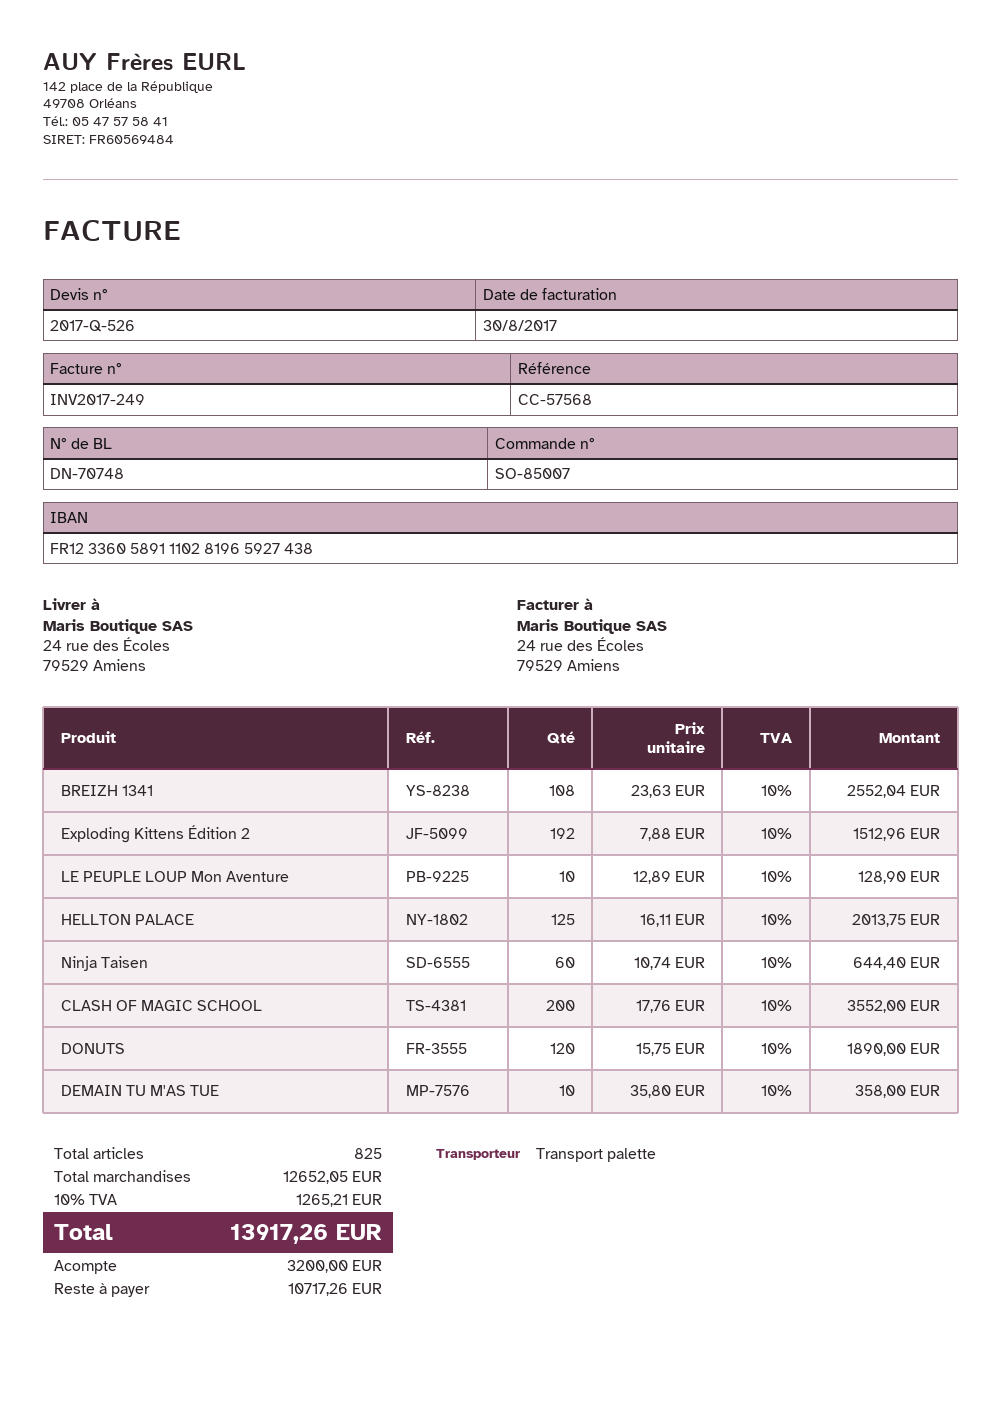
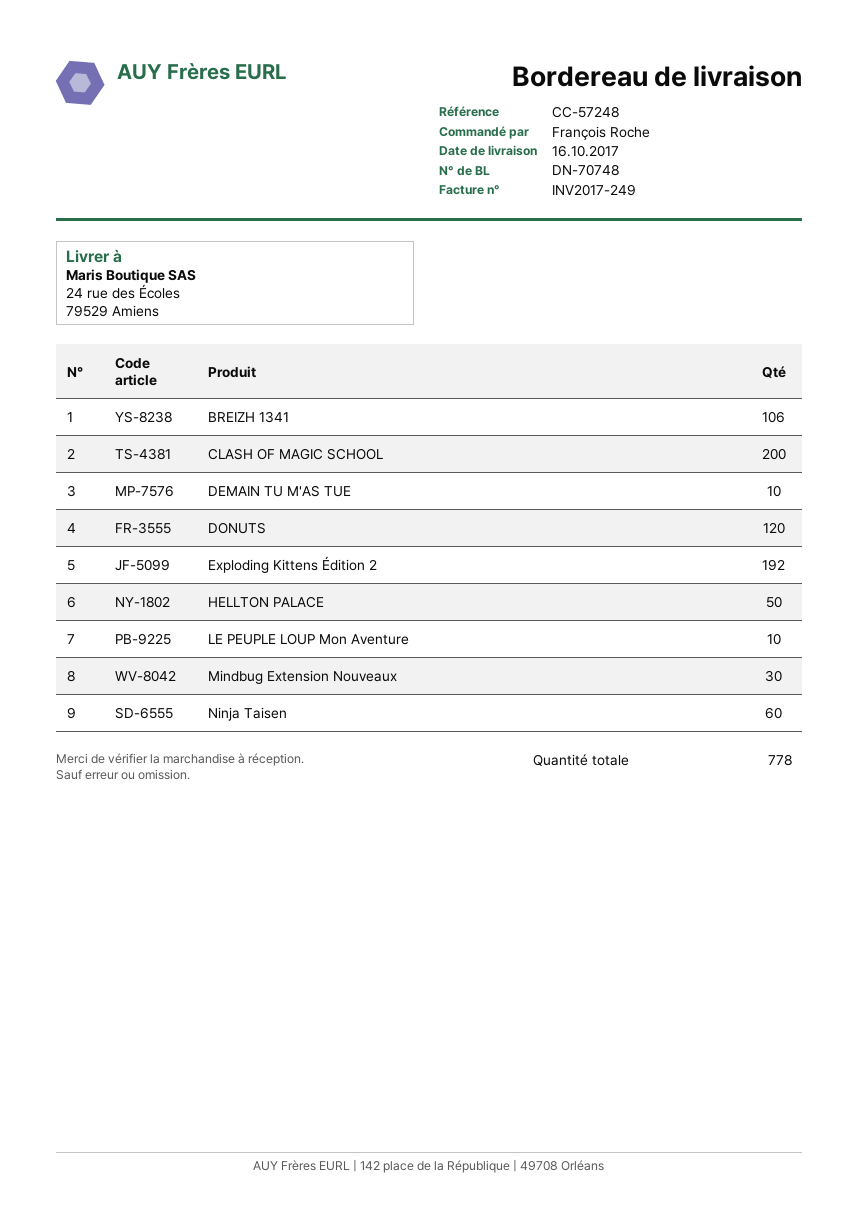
reference: CC-57568 -> CC-57248
BREIZH 1341: 108 -> 106
HELLTON PALACE: 125 -> 50
Mindbug Extension Nouveaux: none -> 30
total quantity: 825 -> 778

